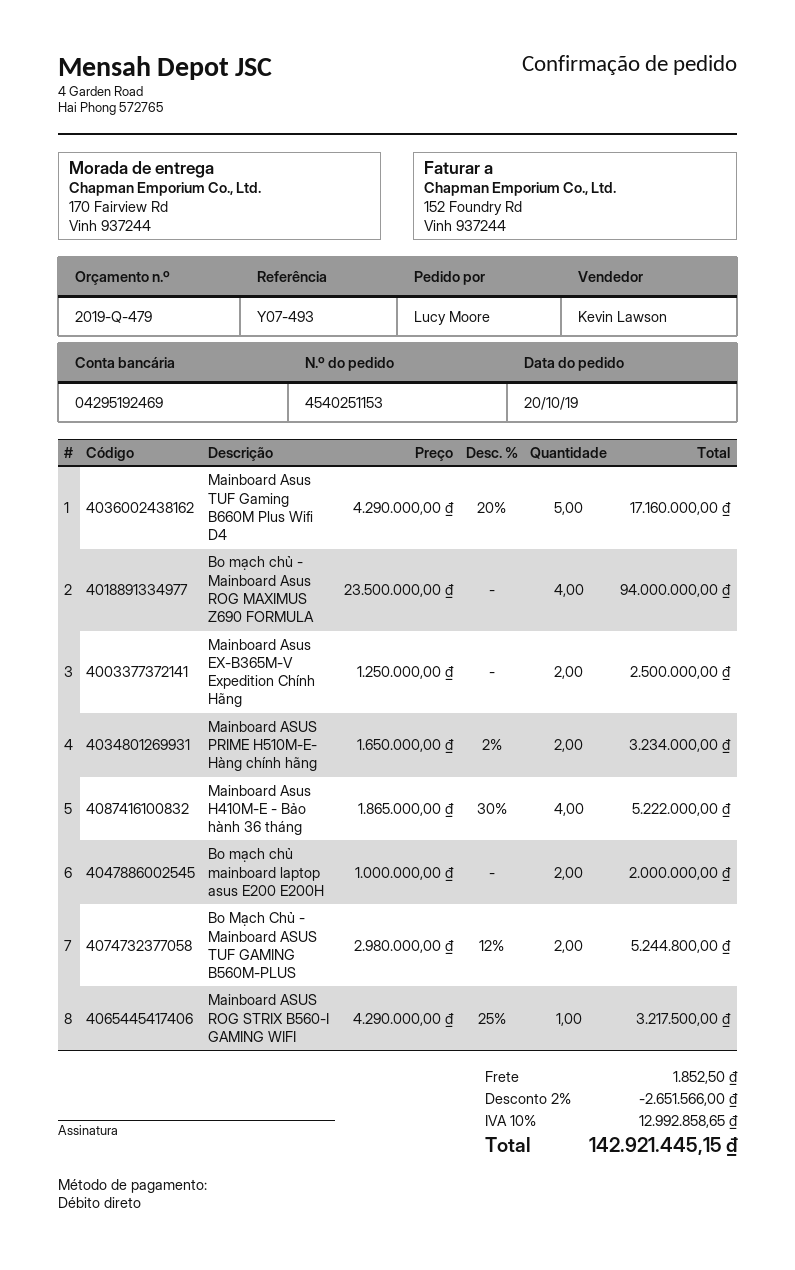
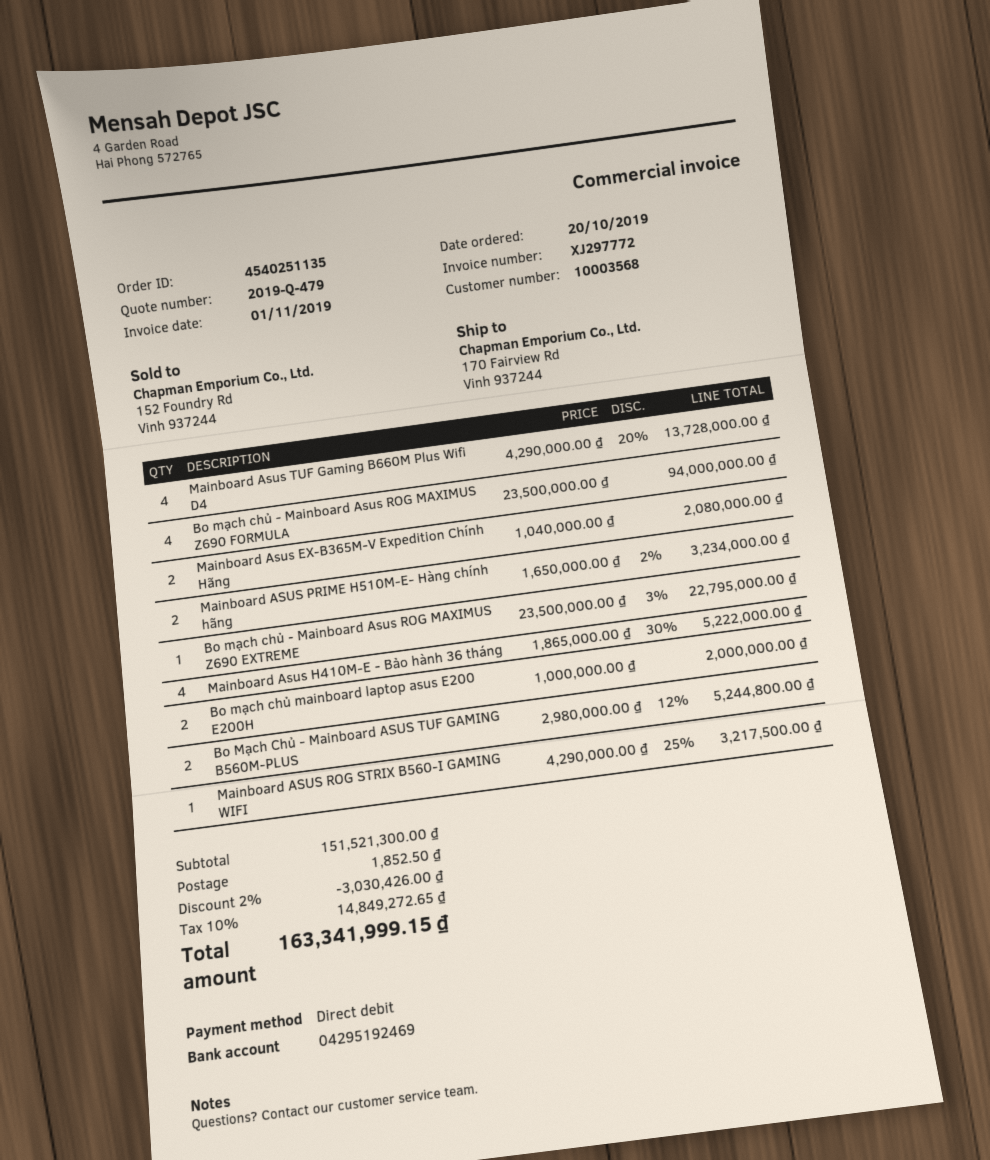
order number: 4540251153 -> 4540251135
Mainboard Asus TUF Gaming B660M Plus Wifi D4: 5 x 4290000.00 - 20% = 17160000.00 -> 4 x 4290000.00 - 20% = 13728000.00
Mainboard Asus EX-B365M-V Expedition Chính Hãng: 2 x 1250000.00 = 2500000.00 -> 2 x 1040000.00 = 2080000.00
Bo mạch chủ - Mainboard Asus ROG MAXIMUS Z690 EXTREME: none -> 1 x 23500000.00 - 3% = 22795000.00
discount: 2% = 2651566.00 -> 2% = 3030426.00
tax: 10% = 12992858.65 -> 10% = 14849272.65
total: 142921445.15 -> 163341999.15

